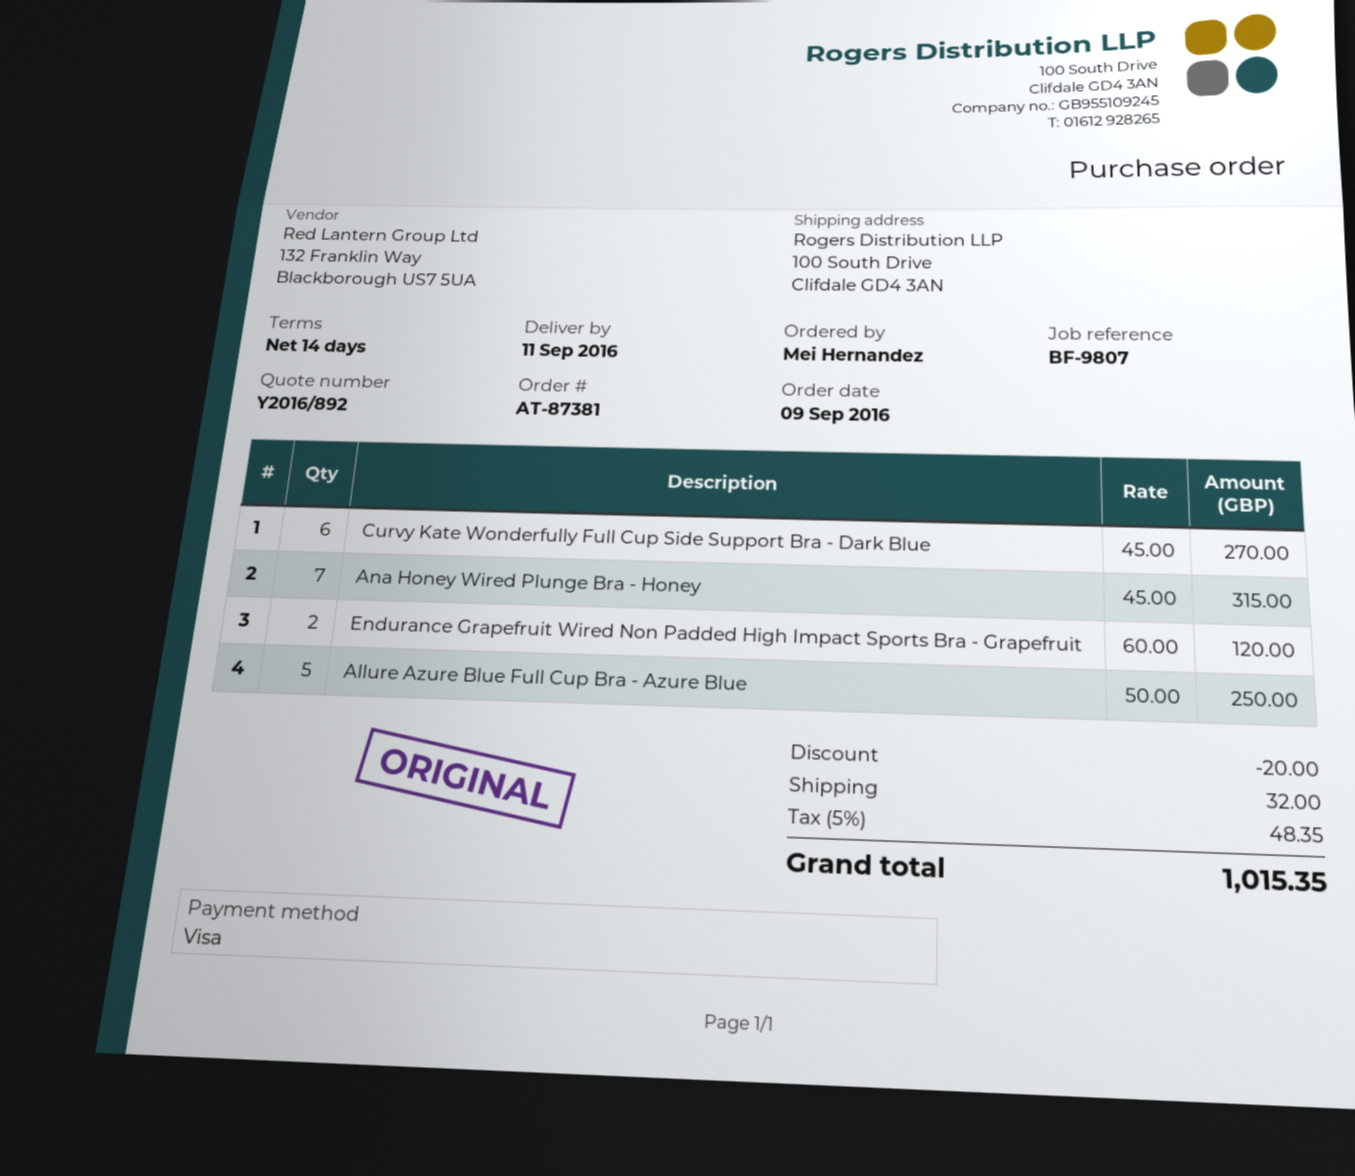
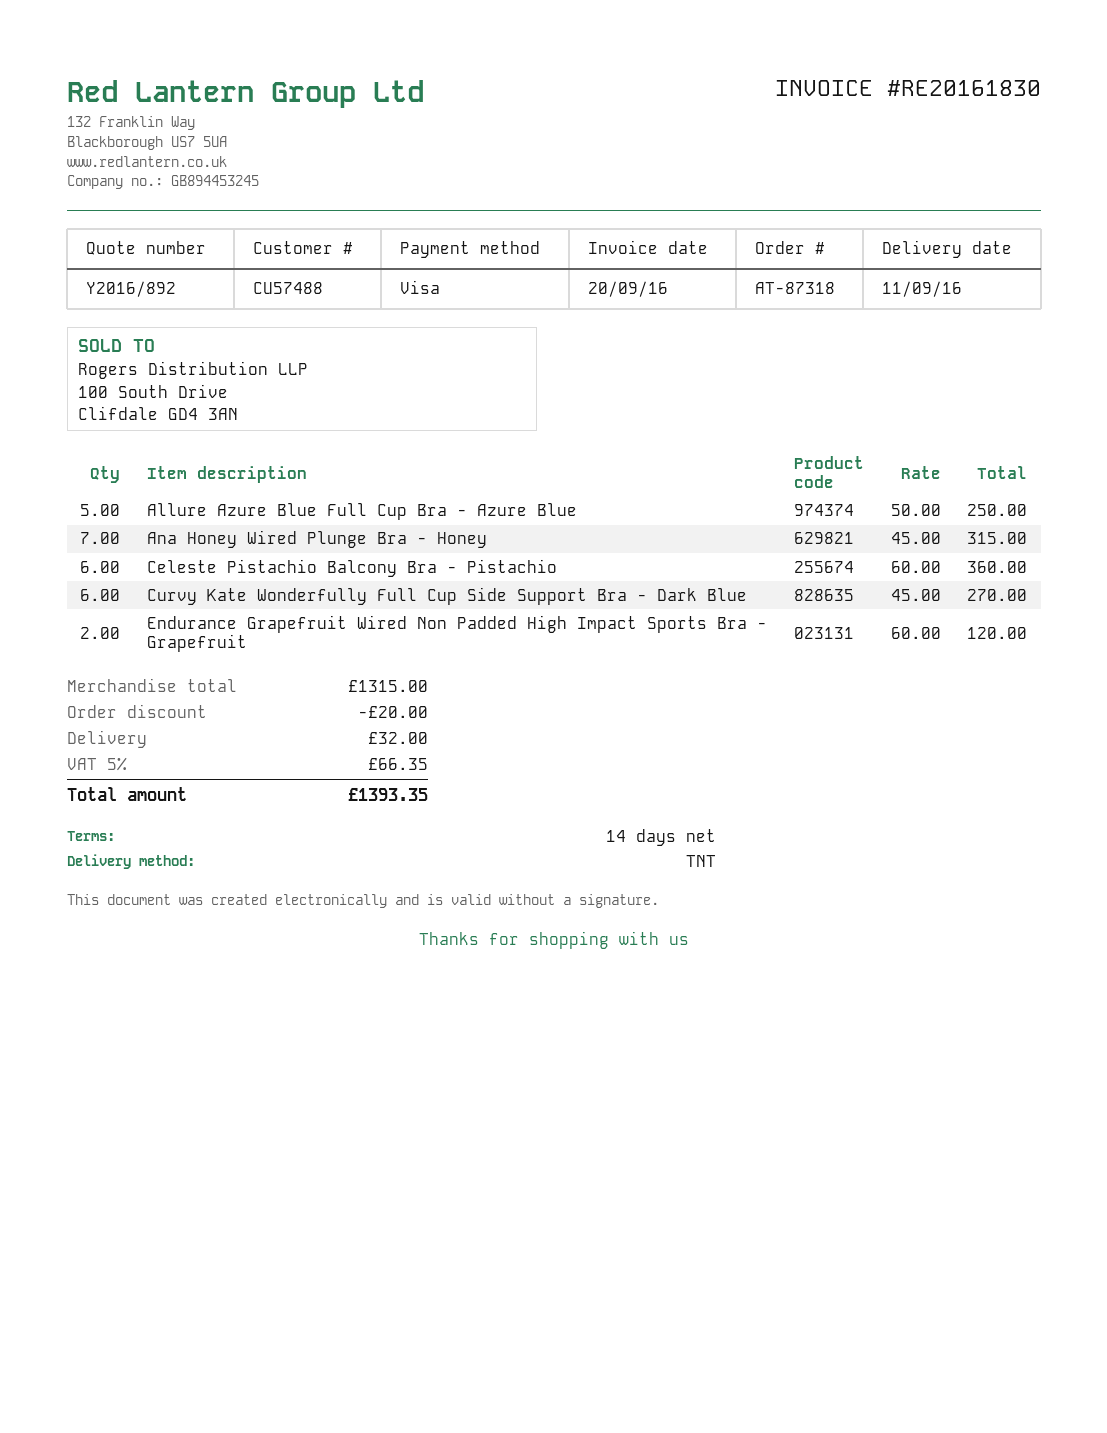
order number: AT-87381 -> AT-87318
Celeste Pistachio Balcony Bra - Pistachio: none -> 6 x 60.00 = 360.00
tax: 5% = 48.35 -> 5% = 66.35
total: 1015.35 -> 1393.35

